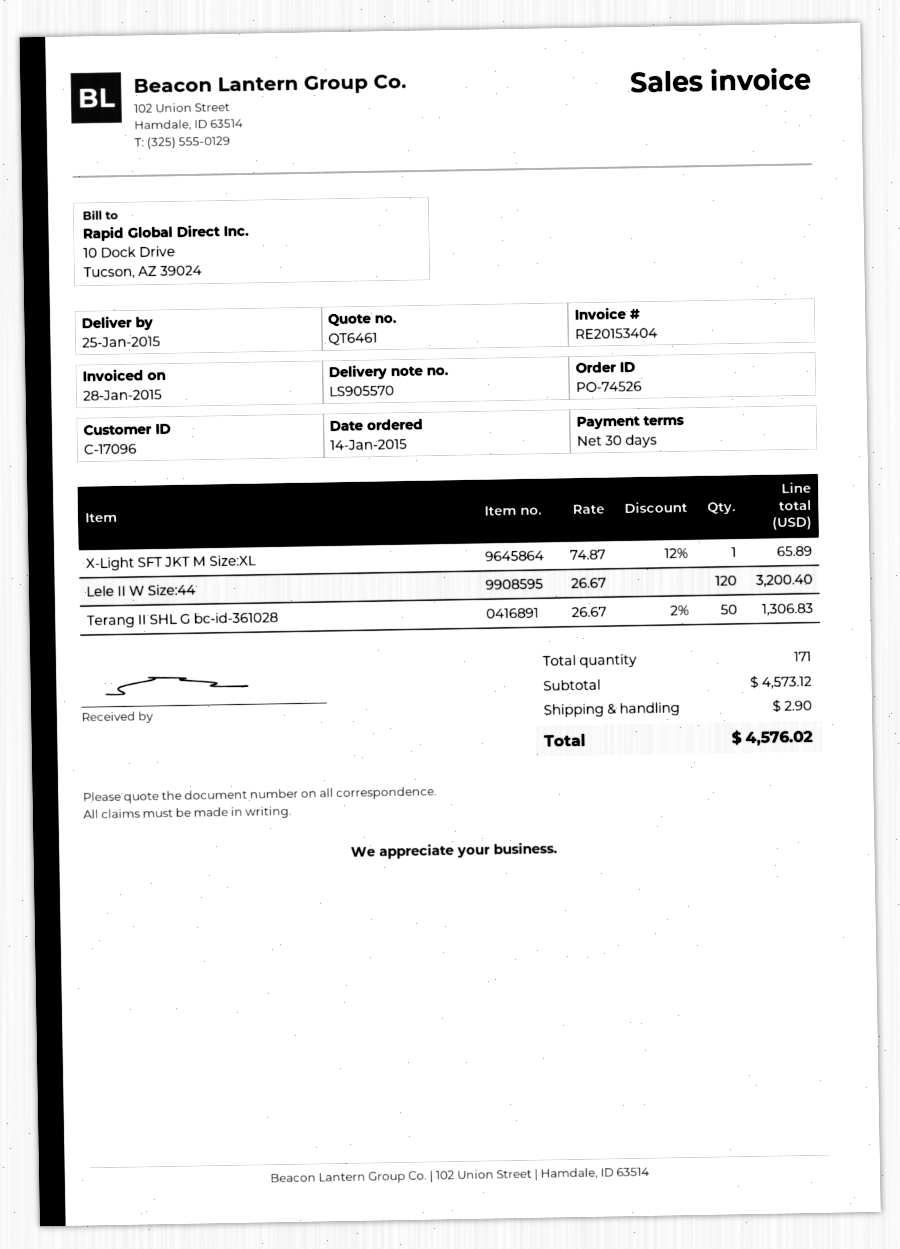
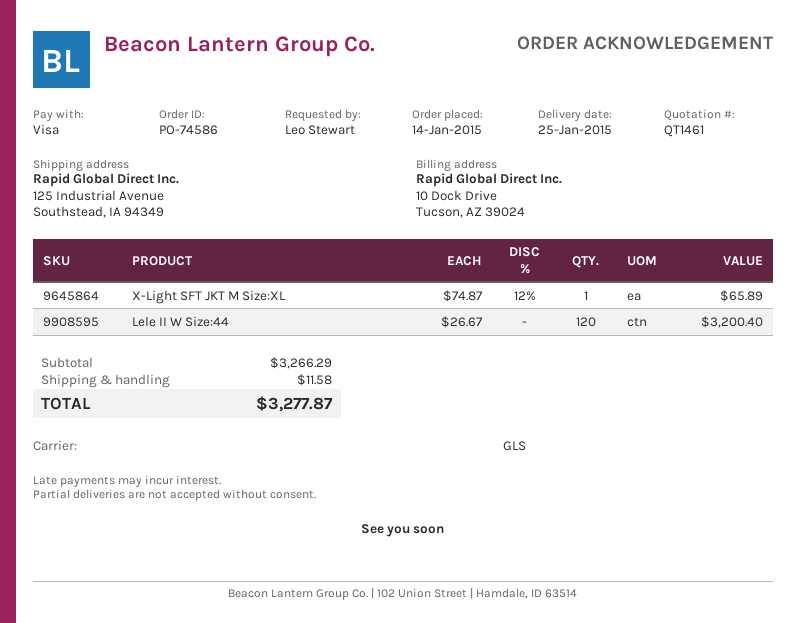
quote number: QT6461 -> QT1461
order number: PO-74526 -> PO-74586
Terang II SHL G bc-id-361028: 50 x 26.67 - 2% = 1306.83 -> none
subtotal: 4573.12 -> 3266.29
shipping: 2.90 -> 11.58
total: 4576.02 -> 3277.87

